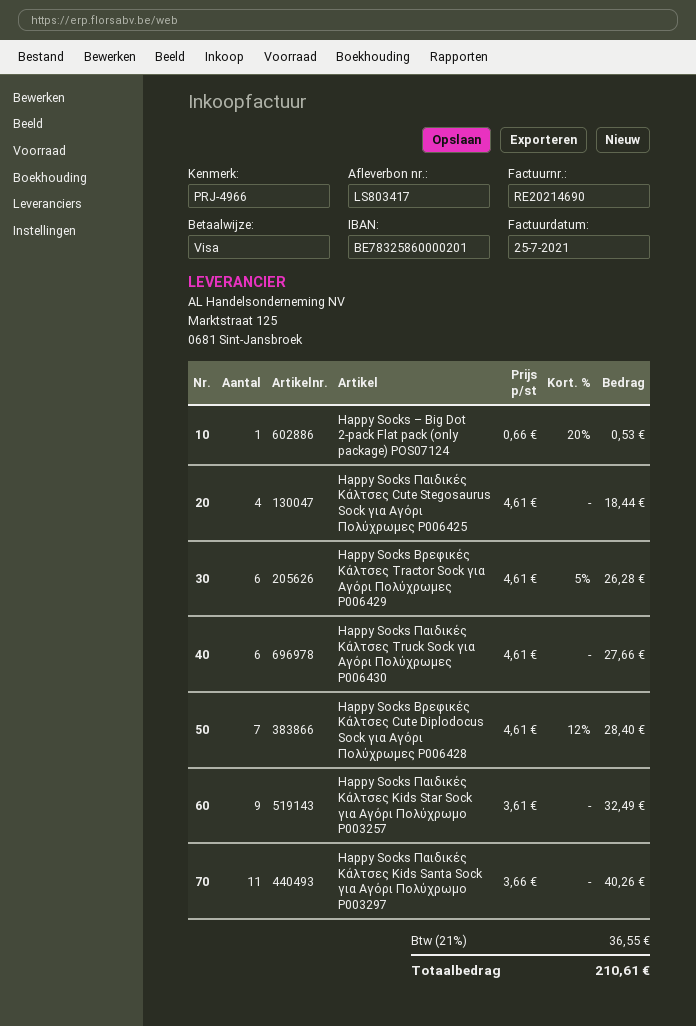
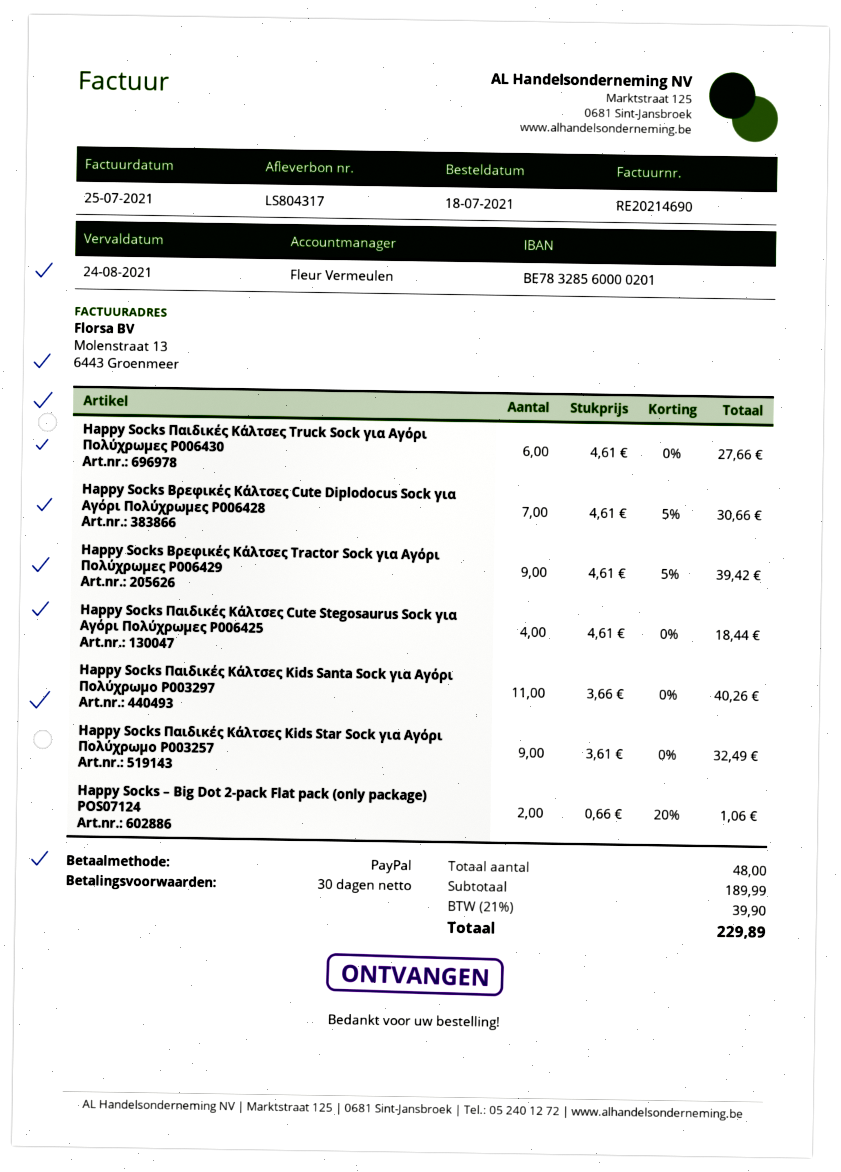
delivery note number: LS803417 -> LS804317
payment method: Visa -> PayPal
bank account: BE78325860000201 -> BE78328560000201
Happy Socks – Big Dot 2-pack Flat pack (only package) POS07124: 1 x 0.66 - 20% = 0.53 -> 2 x 0.66 - 20% = 1.06
Happy Socks Βρεφικές Κάλτσες Tractor Sock για Αγόρι Πολύχρωμες P006429: 6 x 4.61 - 5% = 26.28 -> 9 x 4.61 - 5% = 39.42
Happy Socks Βρεφικές Κάλτσες Cute Diplodocus Sock για Αγόρι Πολύχρωμες P006428: 7 x 4.61 - 12% = 28.40 -> 7 x 4.61 - 5% = 30.66
tax: 21% = 36.55 -> 21% = 39.90
total: 210.61 -> 229.89

